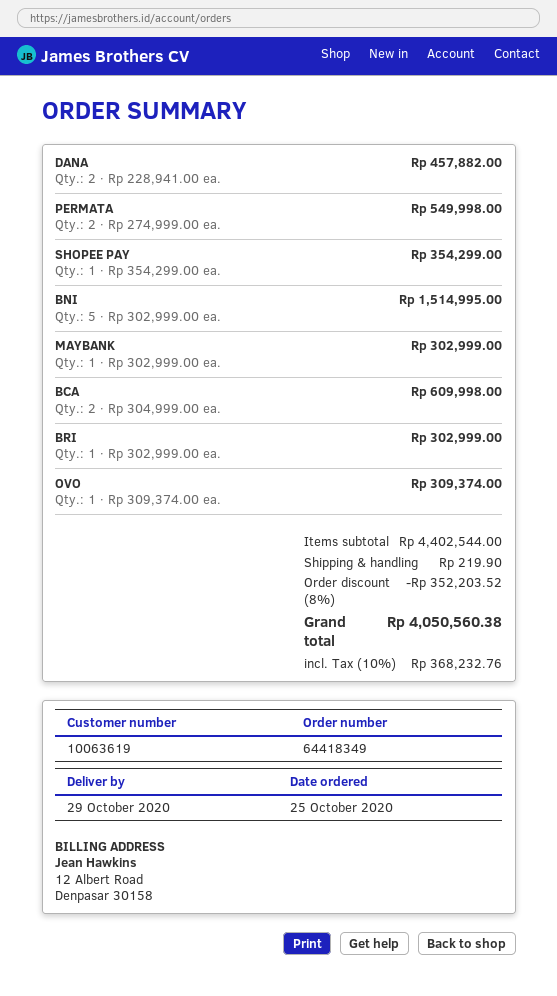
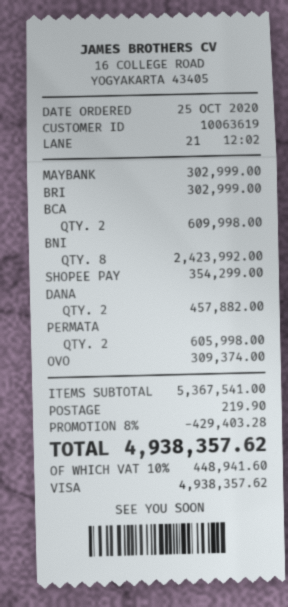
PERMATA: 2 for 549998.00 -> 2 for 605998.00
BNI: 5 for 1514995.00 -> 8 for 2423992.00
subtotal: 4402544.00 -> 5367541.00
discount: 8% = 352203.52 -> 8% = 429403.28
tax: 10% = 368232.76 -> 10% = 448941.60
total: 4050560.38 -> 4938357.62

